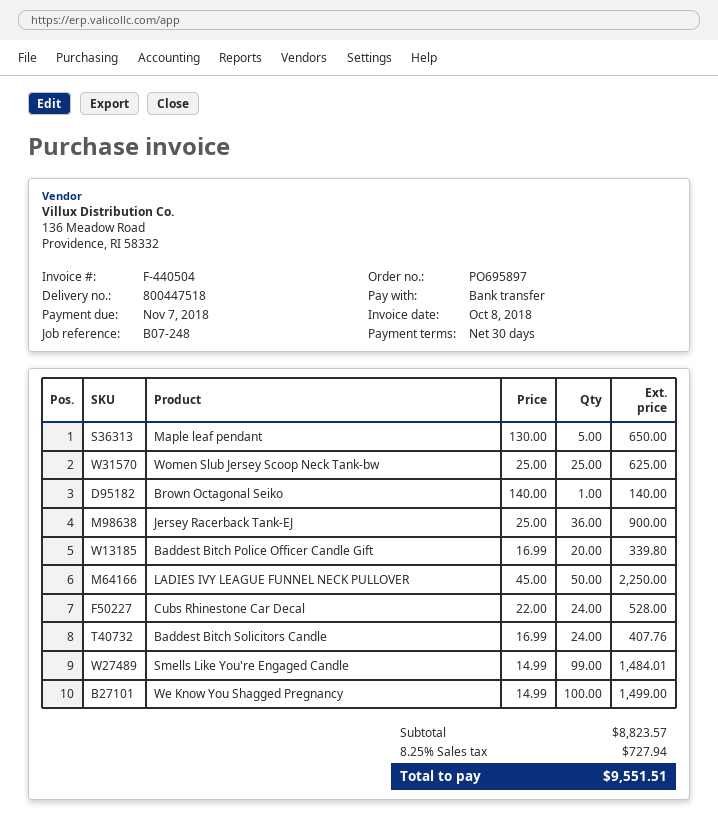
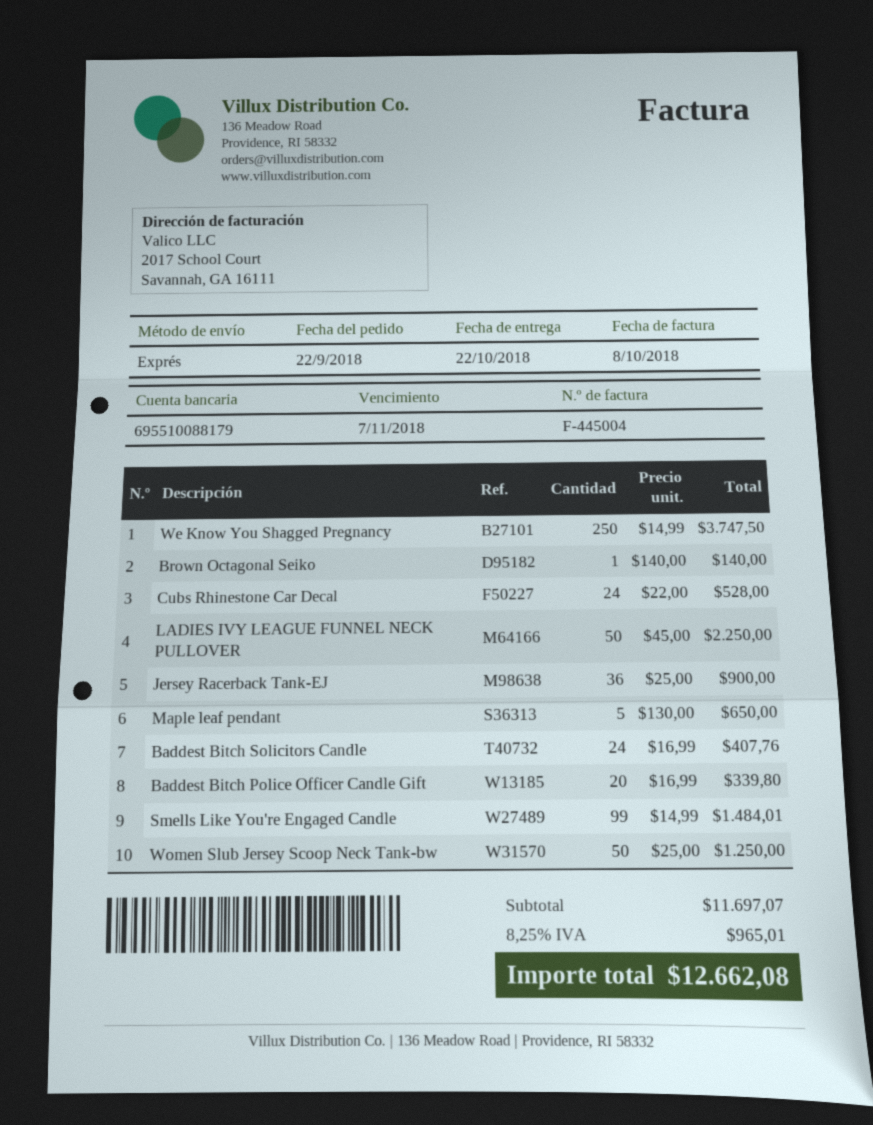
invoice number: F-440504 -> F-445004
Women Slub Jersey Scoop Neck Tank-bw: 25 x 25.00 = 625.00 -> 50 x 25.00 = 1250.00
We Know You Shagged Pregnancy: 100 x 14.99 = 1499.00 -> 250 x 14.99 = 3747.50
subtotal: 8823.57 -> 11697.07
tax: 8.25% = 727.94 -> 8.25% = 965.01
total: 9551.51 -> 12662.08

